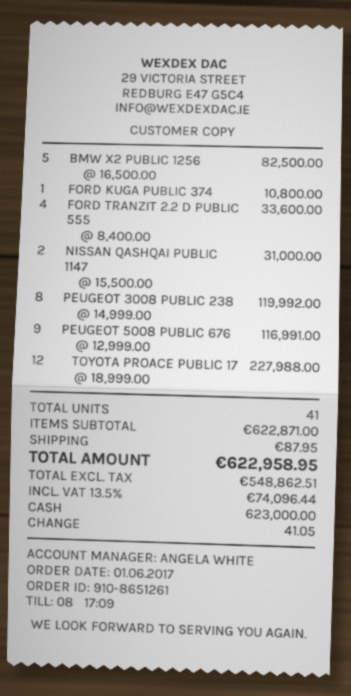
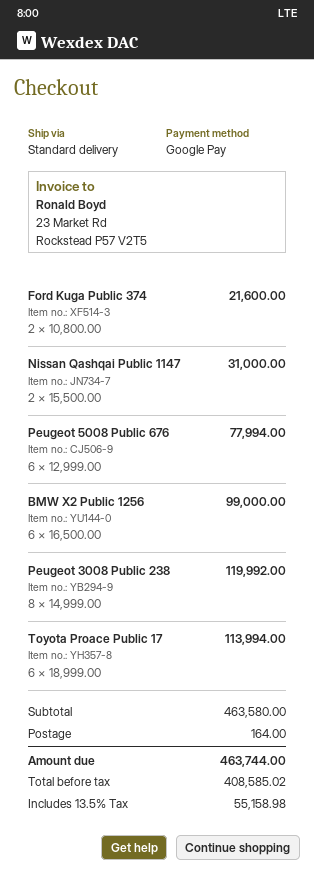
payment method: cash -> Google Pay
BMW X2 PUBLIC 1256: 5 x 16500.00 = 82500.00 -> 6 x 16500.00 = 99000.00
FORD KUGA PUBLIC 374: 1 x 10800.00 = 10800.00 -> 2 x 10800.00 = 21600.00
FORD TRANZIT 2.2 D PUBLIC 555: 4 x 8400.00 = 33600.00 -> none
PEUGEOT 5008 PUBLIC 676: 9 x 12999.00 = 116991.00 -> 6 x 12999.00 = 77994.00
TOYOTA PROACE PUBLIC 17: 12 x 18999.00 = 227988.00 -> 6 x 18999.00 = 113994.00
subtotal: 622871.00 -> 463580.00
shipping: 87.95 -> 164.00
net: 548862.51 -> 408585.02
tax: 13.5% = 74096.44 -> 13.5% = 55158.98
total: 622958.95 -> 463744.00

